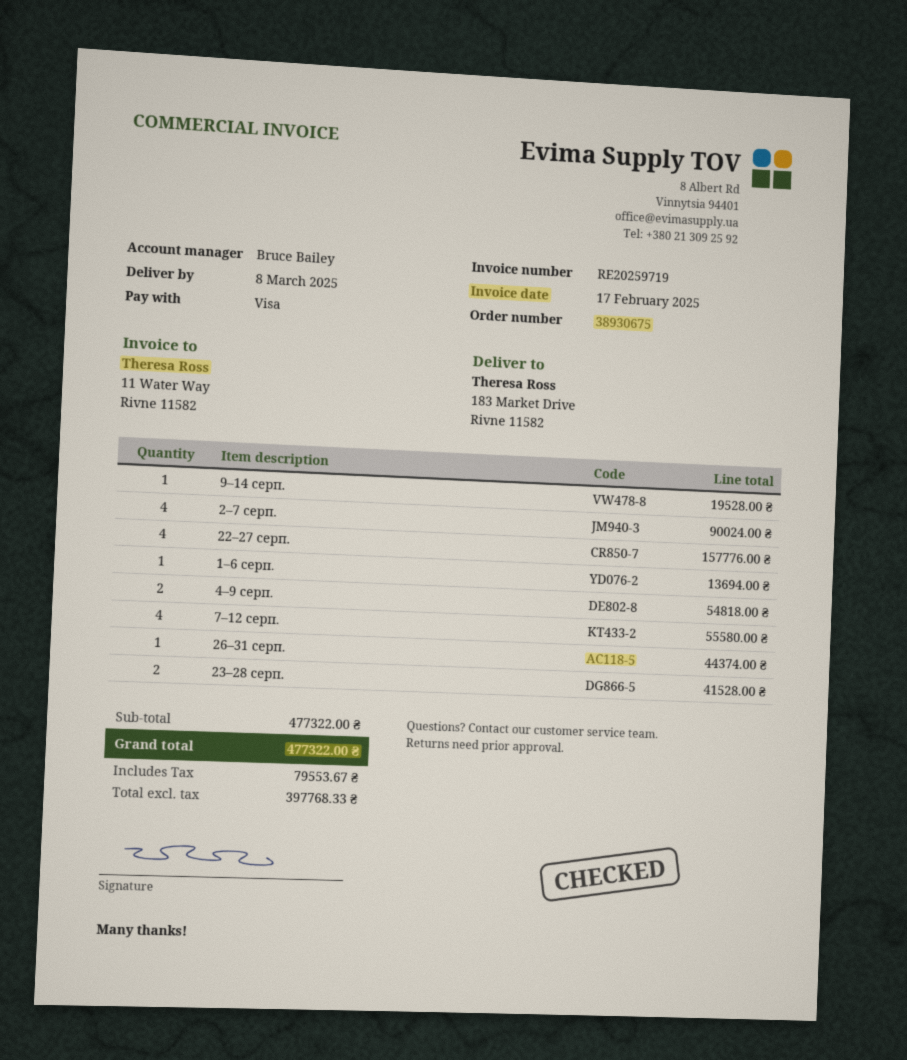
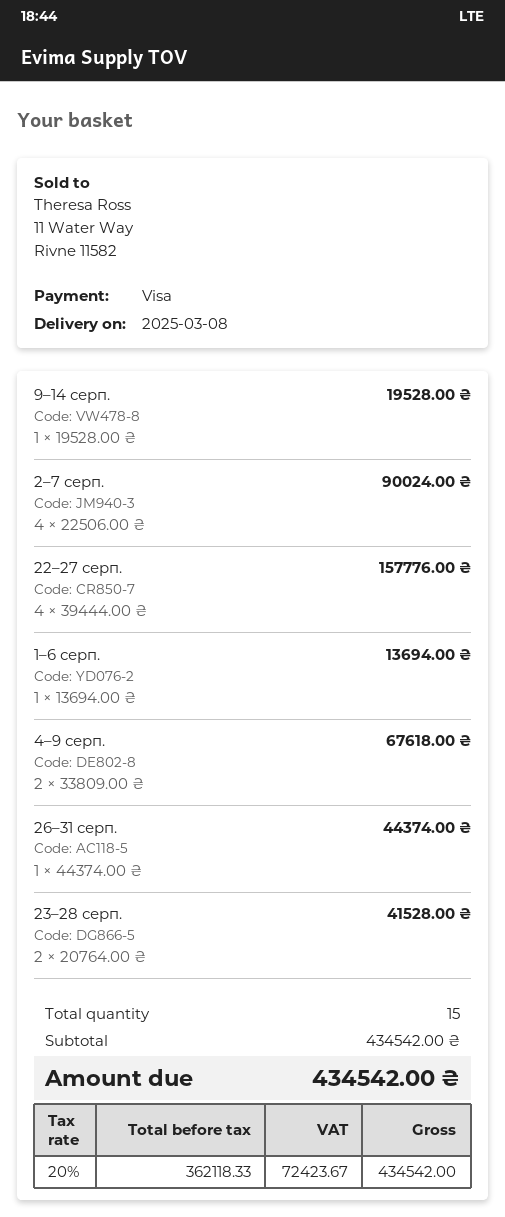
4–9 серп.: 2 for 54818.00 -> 2 for 67618.00
7–12 серп.: 4 for 55580.00 -> none
subtotal: 477322.00 -> 434542.00
net: 397768.33 -> 362118.33
tax: 79553.67 -> 72423.67
total: 477322.00 -> 434542.00

